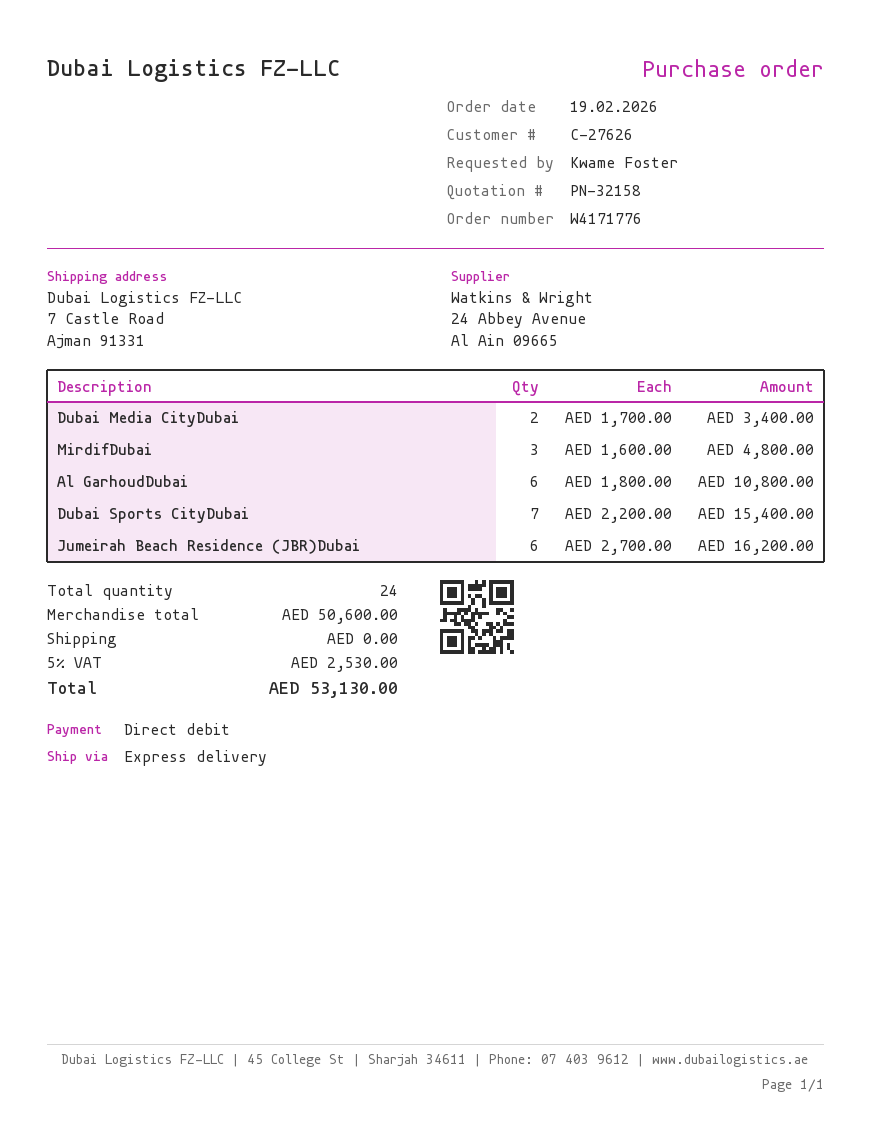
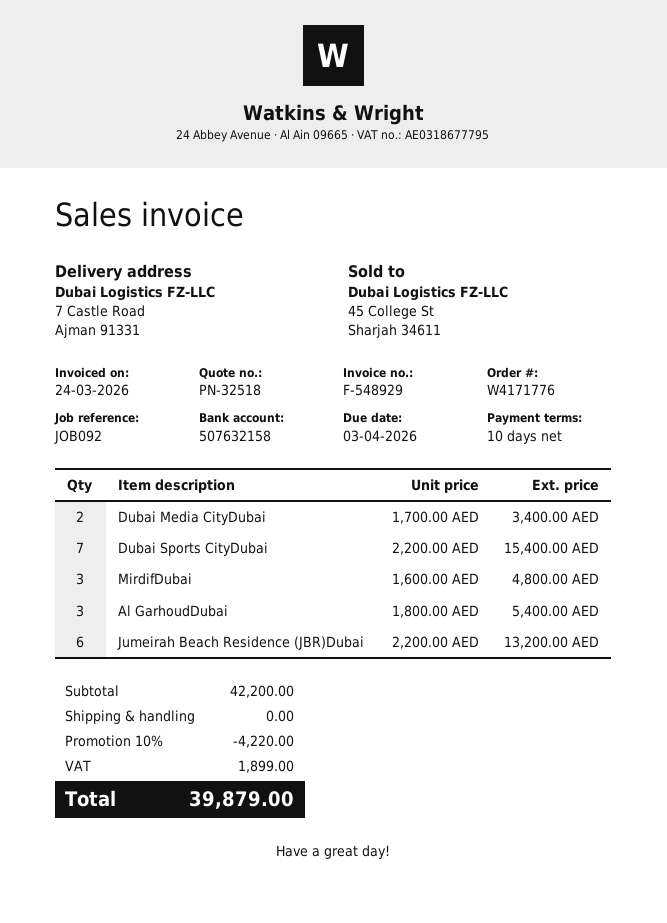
quote number: PN-32158 -> PN-32518
Al GarhoudDubai: 6 x 1800.00 = 10800.00 -> 3 x 1800.00 = 5400.00
Jumeirah Beach Residence (JBR)Dubai: 6 x 2700.00 = 16200.00 -> 6 x 2200.00 = 13200.00
subtotal: 50600.00 -> 42200.00
discount: none -> 10% = 4220.00
tax: 2530.00 -> 1899.00
total: 53130.00 -> 39879.00

